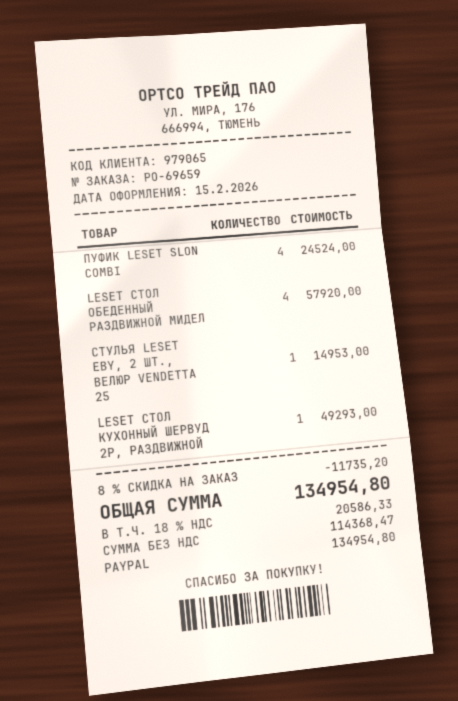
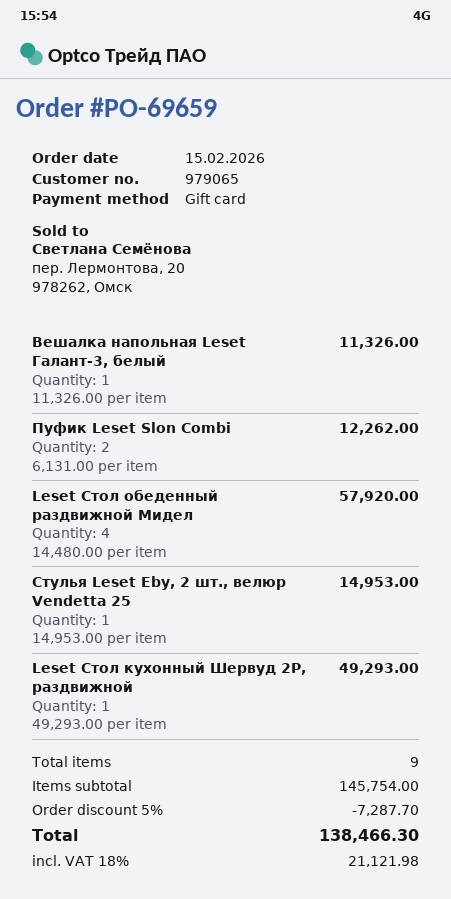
payment method: PayPal -> gift card
ПУФИК LESET SLON COMBI: 4 for 24524.00 -> 2 for 12262.00
Вешалка напольная Leset Галант-3, белый: none -> 1 for 11326.00
discount: 8% = 11735.20 -> 5% = 7287.70
tax: 18% = 20586.33 -> 18% = 21121.98
total: 134954.80 -> 138466.30

